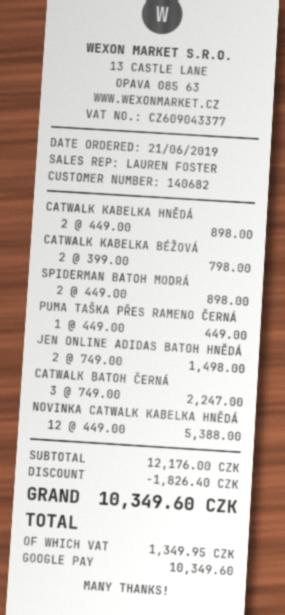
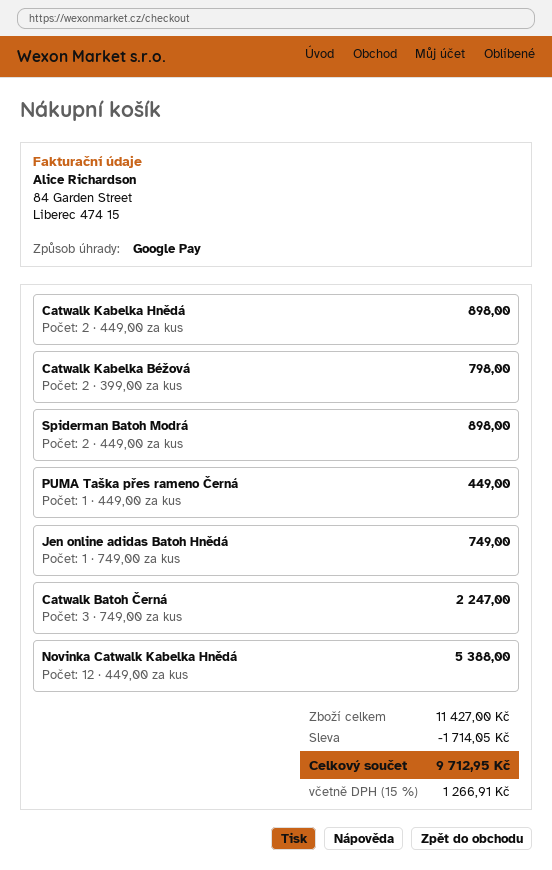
JEN ONLINE ADIDAS BATOH HNĚDÁ: 2 x 749.00 = 1498.00 -> 1 x 749.00 = 749.00
subtotal: 12176.00 -> 11427.00
discount: 1826.40 -> 1714.05
tax: 1349.95 -> 1266.91
total: 10349.60 -> 9712.95

